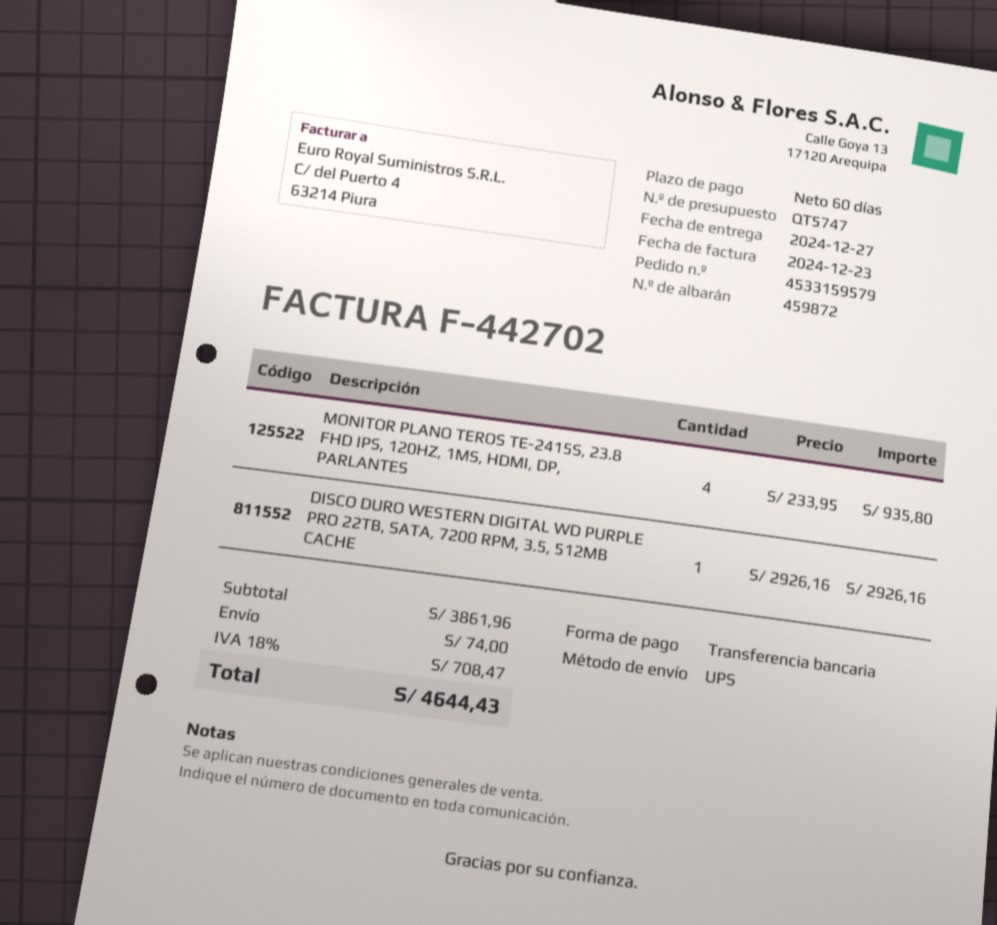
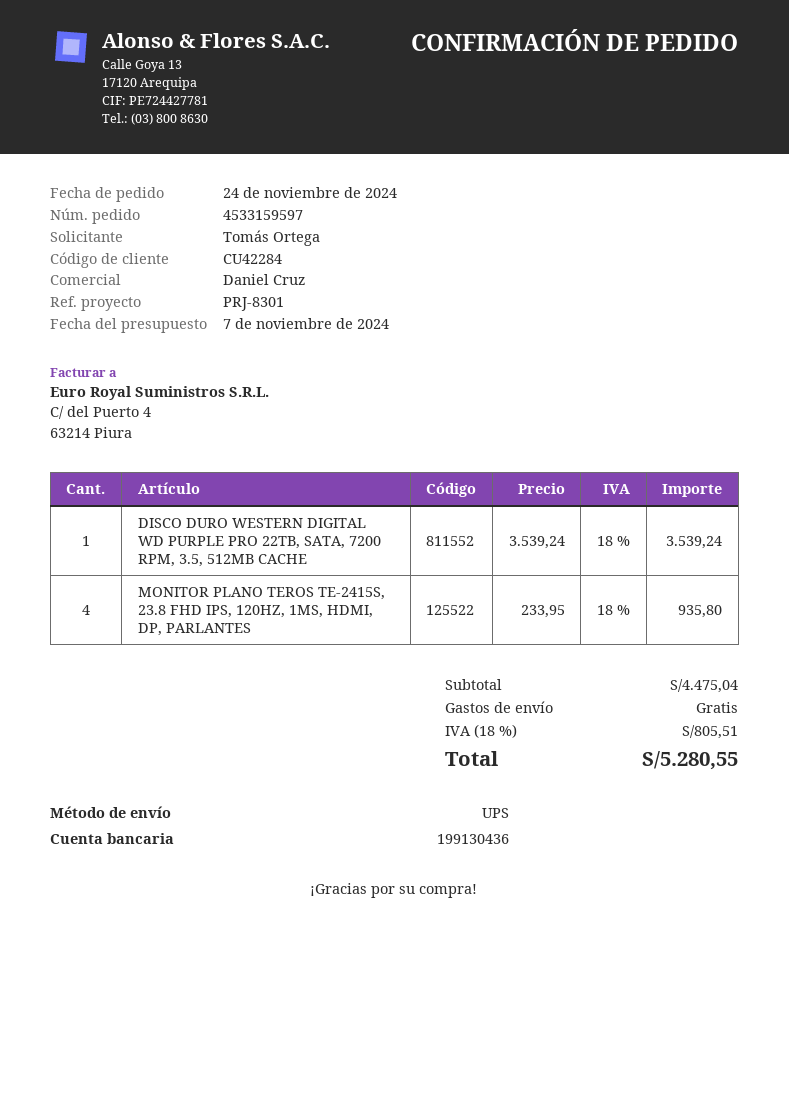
order number: 4533159579 -> 4533159597
DISCO DURO WESTERN DIGITAL WD PURPLE PRO 22TB, SATA, 7200 RPM, 3.5, 512MB CACHE: 1 x 2926.16 = 2926.16 -> 1 x 3539.24 = 3539.24
subtotal: 3861.96 -> 4475.04
shipping: 74.00 -> 0.00
tax: 18% = 708.47 -> 18% = 805.51
total: 4644.43 -> 5280.55

